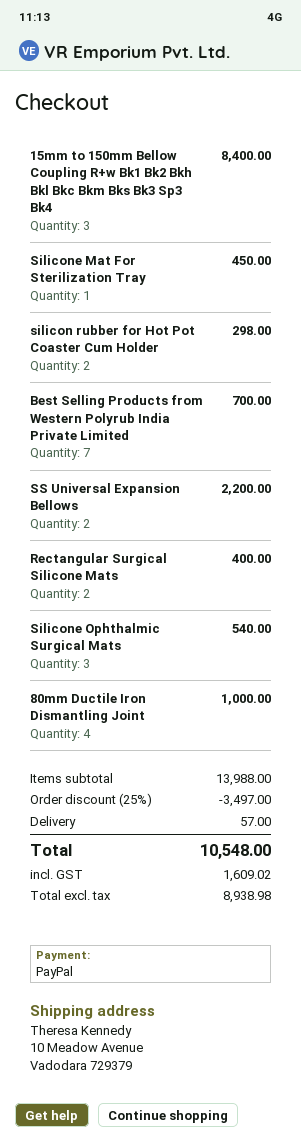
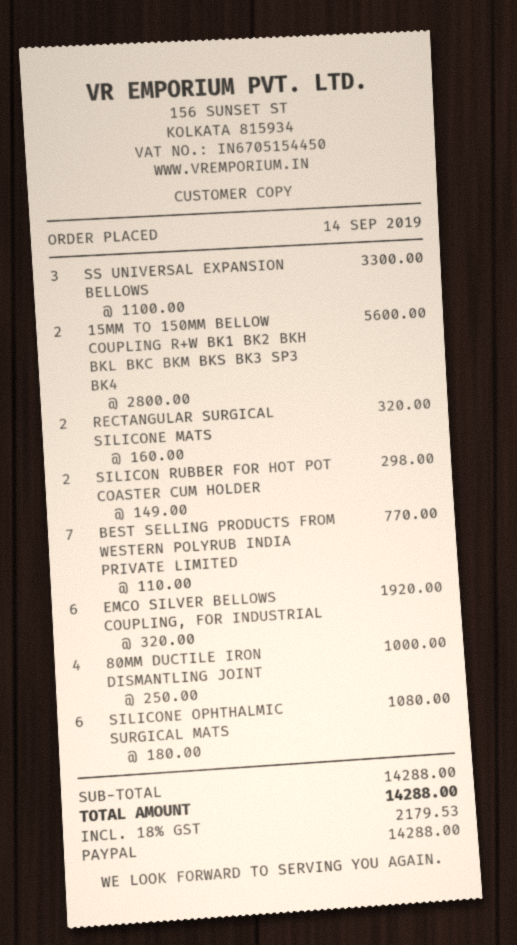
15mm to 150mm Bellow Coupling R+w Bk1 Bk2 Bkh Bkl Bkc Bkm Bks Bk3 Sp3 Bk4: 3 for 8400.00 -> 2 for 5600.00
Silicone Mat For Sterilization Tray: 1 for 450.00 -> none
Best Selling Products from Western Polyrub India Private Limited: 7 for 700.00 -> 7 for 770.00
SS Universal Expansion Bellows: 2 for 2200.00 -> 3 for 3300.00
Rectangular Surgical Silicone Mats: 2 for 400.00 -> 2 for 320.00
Silicone Ophthalmic Surgical Mats: 3 for 540.00 -> 6 for 1080.00
EMCO SILVER BELLOWS COUPLING, FOR INDUSTRIAL: none -> 6 for 1920.00
subtotal: 13988.00 -> 14288.00
discount: 25% = 3497.00 -> none
shipping: 57.00 -> none
tax: 1609.02 -> 2179.53
total: 10548.00 -> 14288.00

